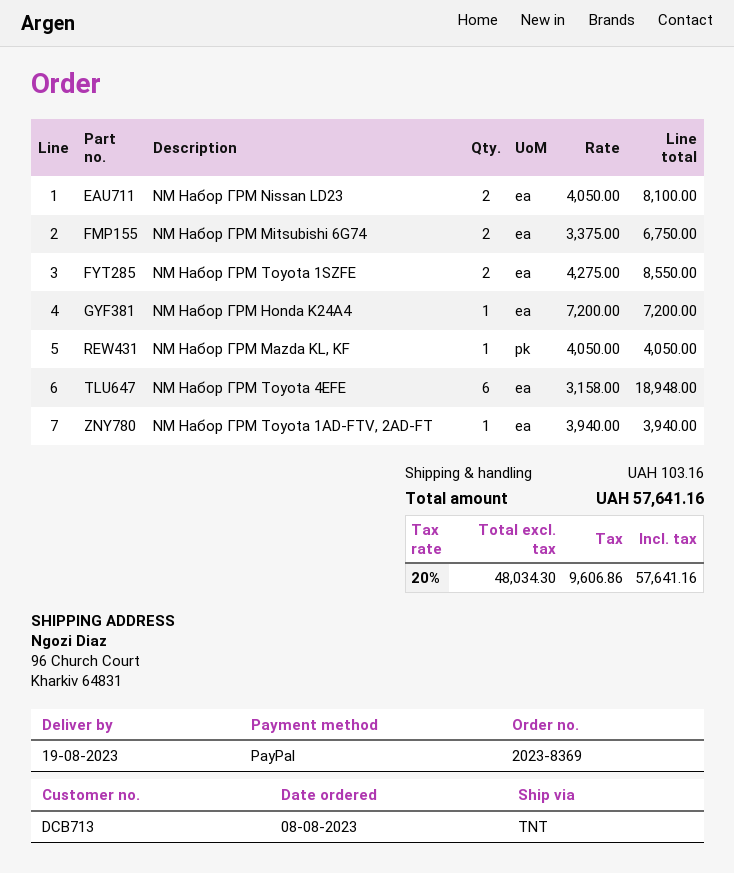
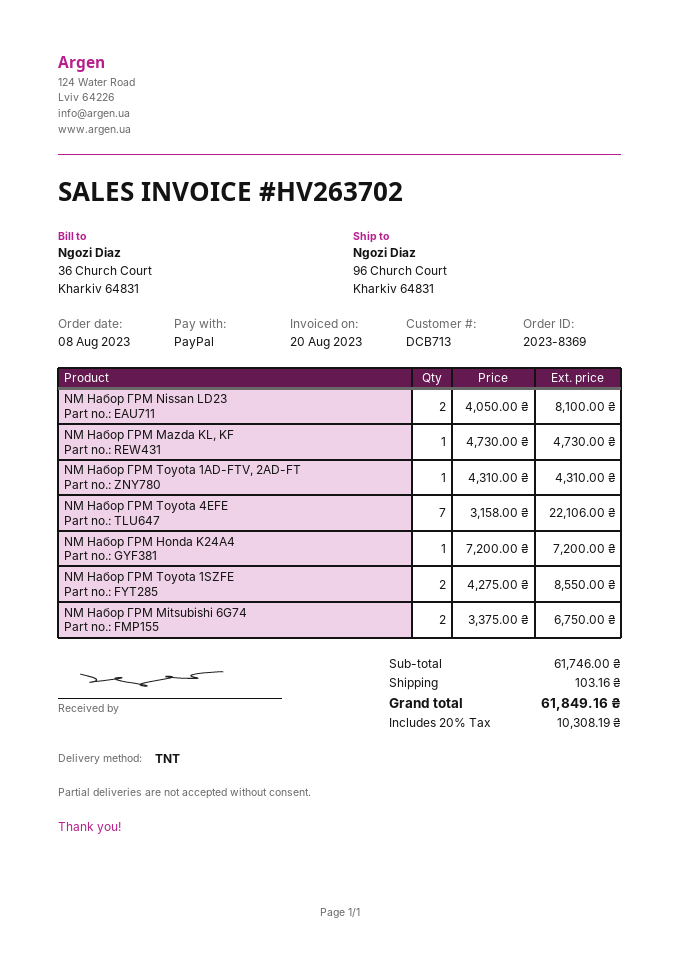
NM Набор ГРМ Mazda KL, KF: 1 x 4050.00 = 4050.00 -> 1 x 4730.00 = 4730.00
NM Набор ГРМ Toyota 4EFE: 6 x 3158.00 = 18948.00 -> 7 x 3158.00 = 22106.00
NM Набор ГРМ Toyota 1AD-FTV, 2AD-FT: 1 x 3940.00 = 3940.00 -> 1 x 4310.00 = 4310.00
tax: 20% = 9606.86 -> 20% = 10308.19
total: 57641.16 -> 61849.16

